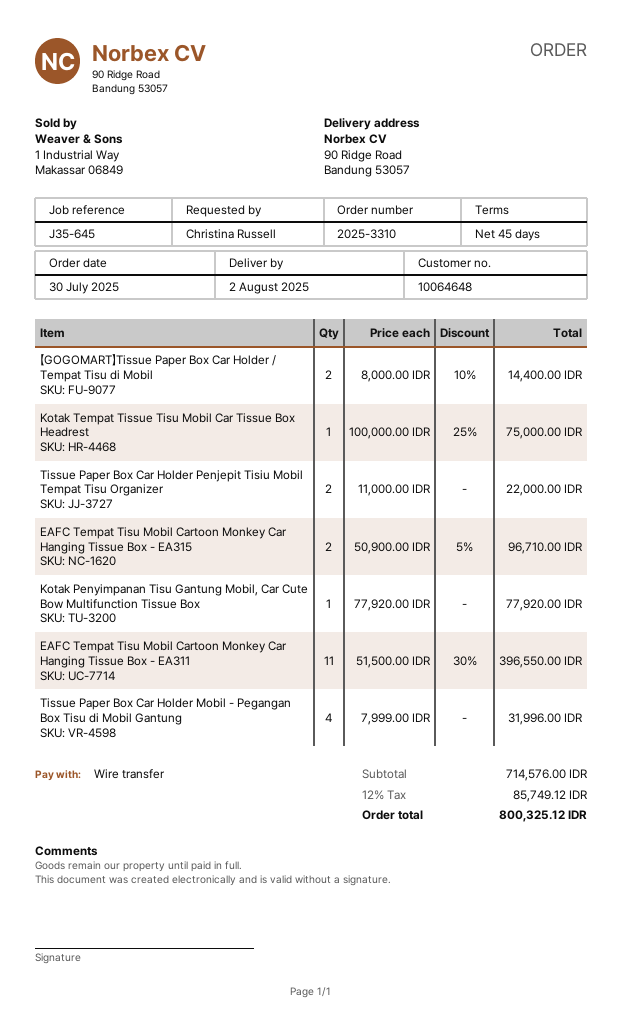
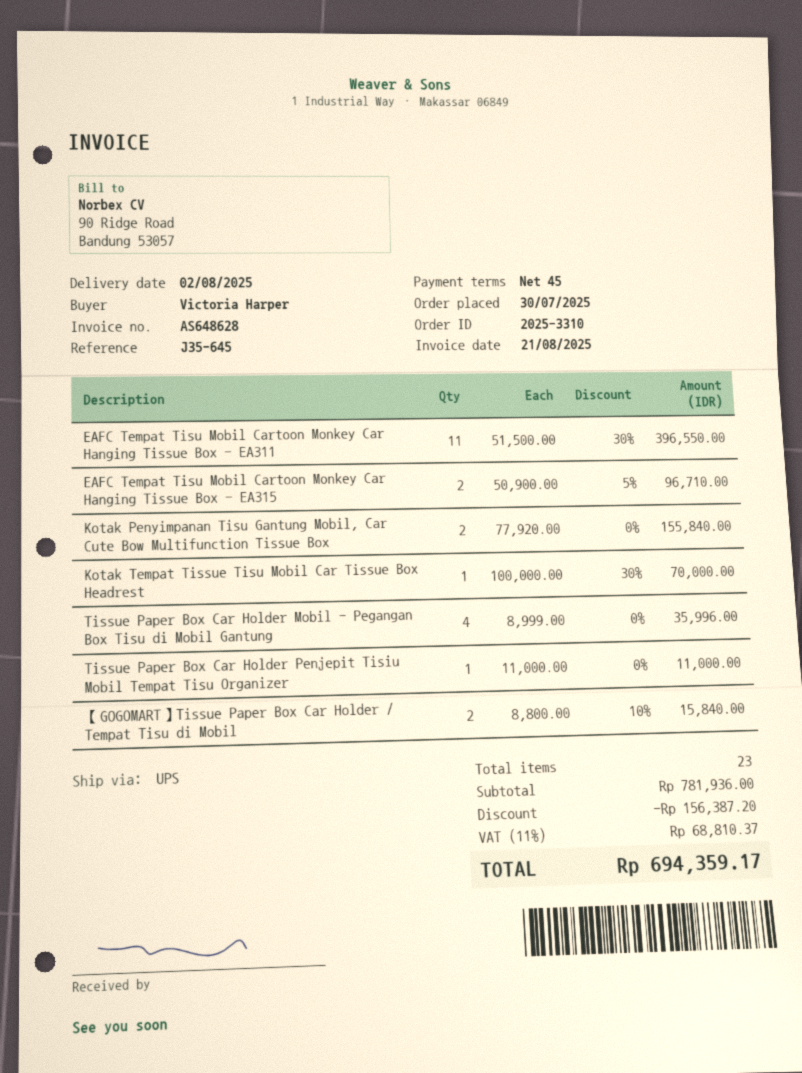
ordered by: Christina Russell -> Victoria Harper
【GOGOMART】Tissue Paper Box Car Holder / Tempat Tisu di Mobil: 2 x 8000.00 - 10% = 14400.00 -> 2 x 8800.00 - 10% = 15840.00
Kotak Tempat Tissue Tisu Mobil Car Tissue Box Headrest: 1 x 100000.00 - 25% = 75000.00 -> 1 x 100000.00 - 30% = 70000.00
Tissue Paper Box Car Holder Penjepit Tisiu Mobil Tempat Tisu Organizer: 2 x 11000.00 = 22000.00 -> 1 x 11000.00 = 11000.00
Kotak Penyimpanan Tisu Gantung Mobil, Car Cute Bow Multifunction Tissue Box: 1 x 77920.00 = 77920.00 -> 2 x 77920.00 = 155840.00
Tissue Paper Box Car Holder Mobil - Pegangan Box Tisu di Mobil Gantung: 4 x 7999.00 = 31996.00 -> 4 x 8999.00 = 35996.00
subtotal: 714576.00 -> 781936.00
discount: none -> 156387.20
tax: 12% = 85749.12 -> 11% = 68810.37
total: 800325.12 -> 694359.17

